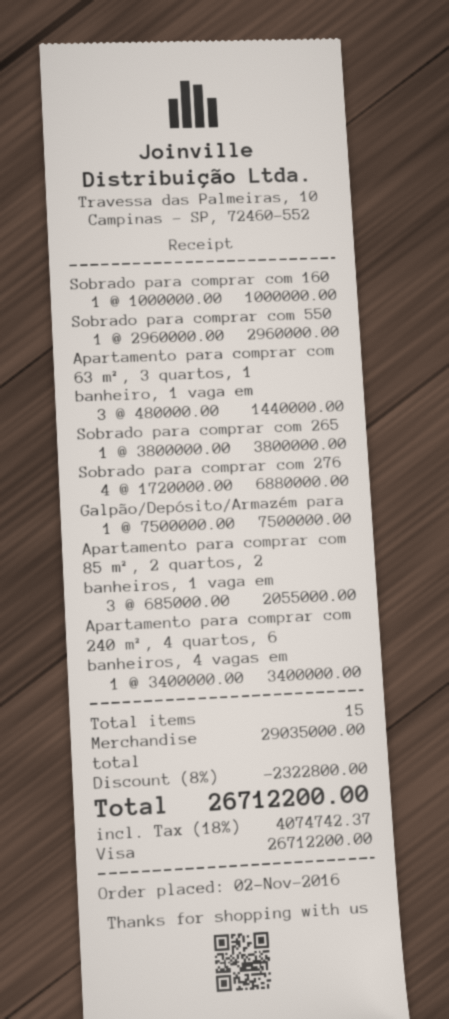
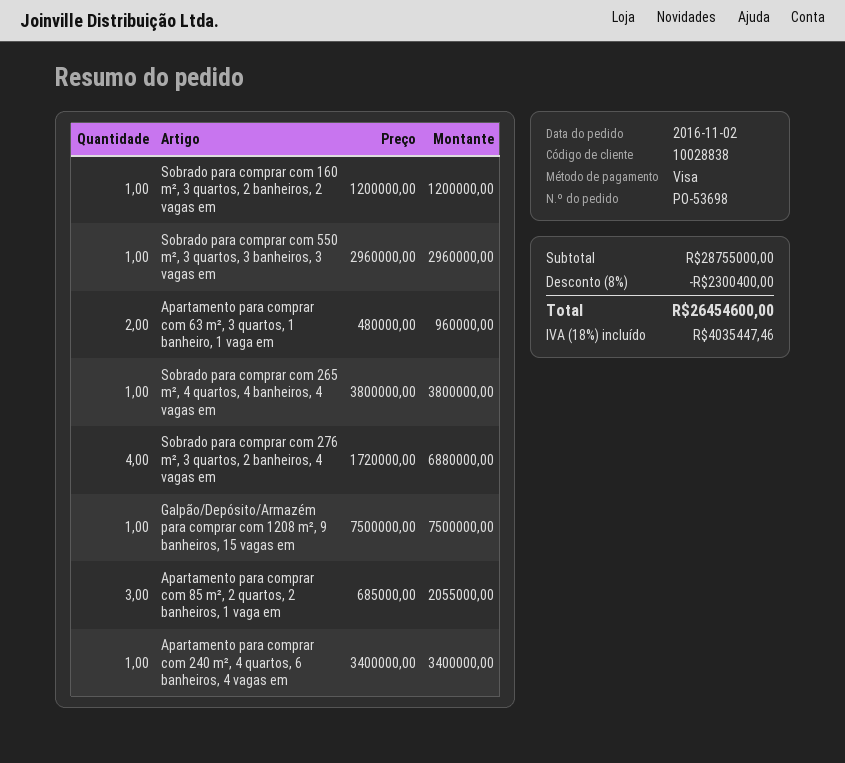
Sobrado para comprar com 160: 1 x 1000000.00 = 1000000.00 -> 1 x 1200000.00 = 1200000.00
Apartamento para comprar com 63 m², 3 quartos, 1 banheiro, 1 vaga em: 3 x 480000.00 = 1440000.00 -> 2 x 480000.00 = 960000.00
subtotal: 29035000.00 -> 28755000.00
discount: 8% = 2322800.00 -> 8% = 2300400.00
tax: 18% = 4074742.37 -> 18% = 4035447.46
total: 26712200.00 -> 26454600.00

